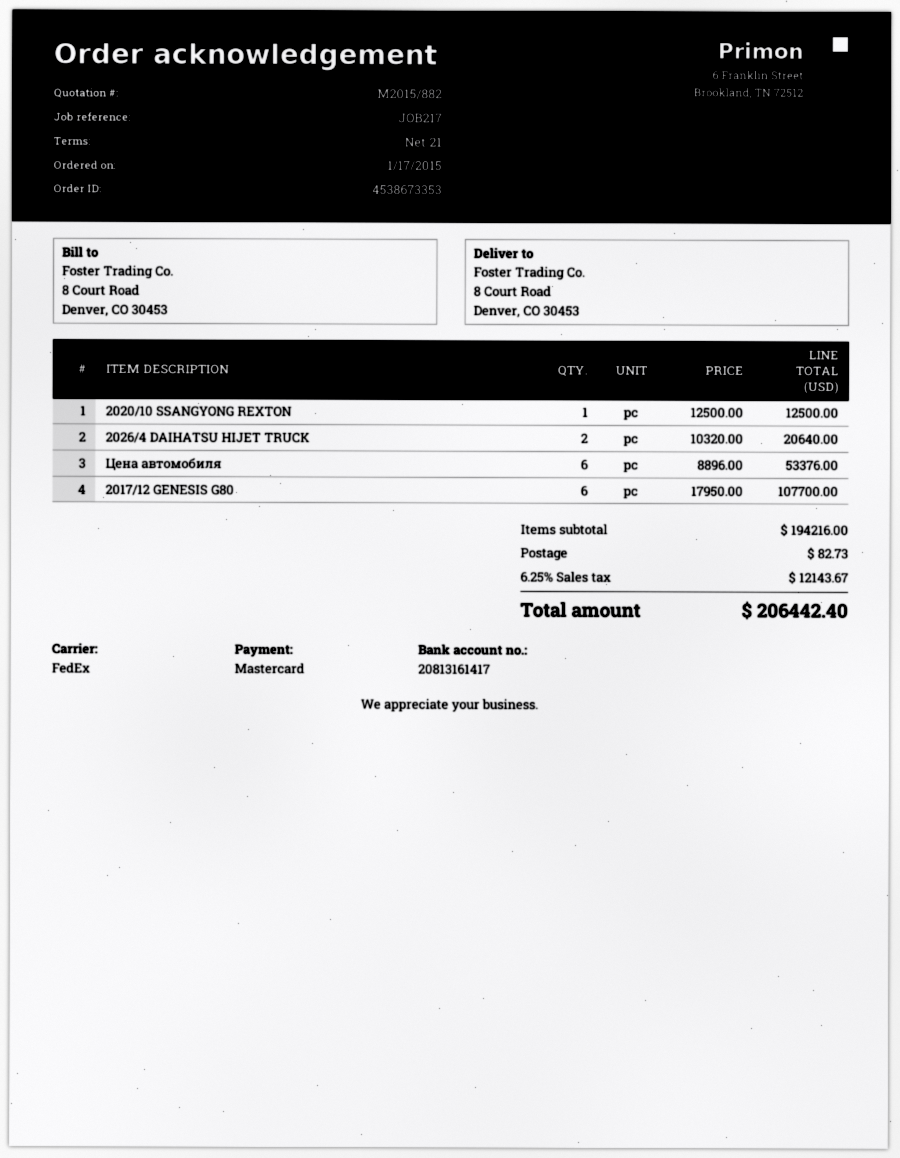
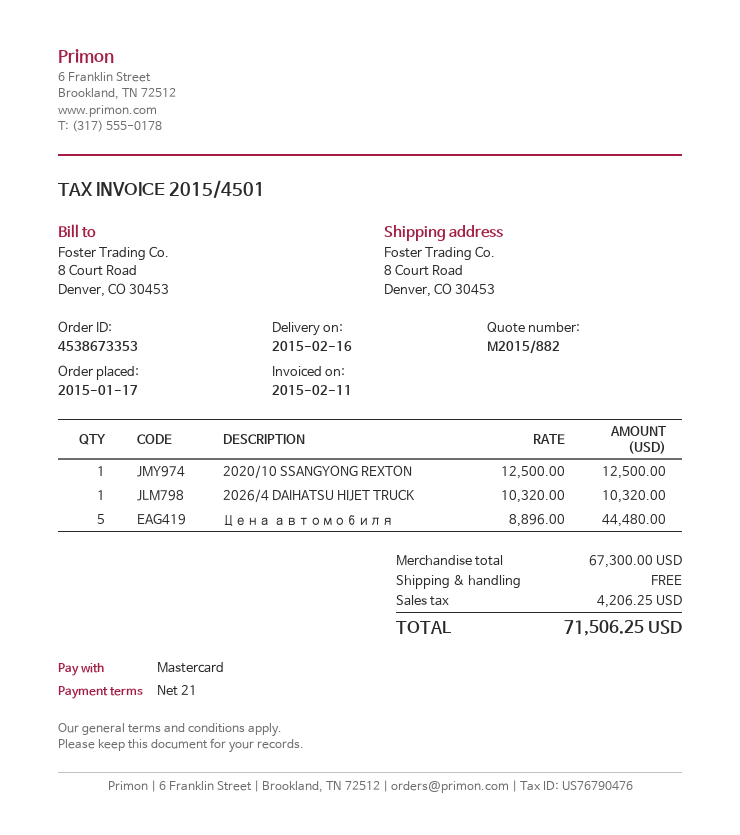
2026/4 DAIHATSU HIJET TRUCK: 2 x 10320.00 = 20640.00 -> 1 x 10320.00 = 10320.00
Цена автомобиля: 6 x 8896.00 = 53376.00 -> 5 x 8896.00 = 44480.00
2017/12 GENESIS G80: 6 x 17950.00 = 107700.00 -> none
subtotal: 194216.00 -> 67300.00
shipping: 82.73 -> 0.00
tax: 12143.67 -> 4206.25
total: 206442.40 -> 71506.25

